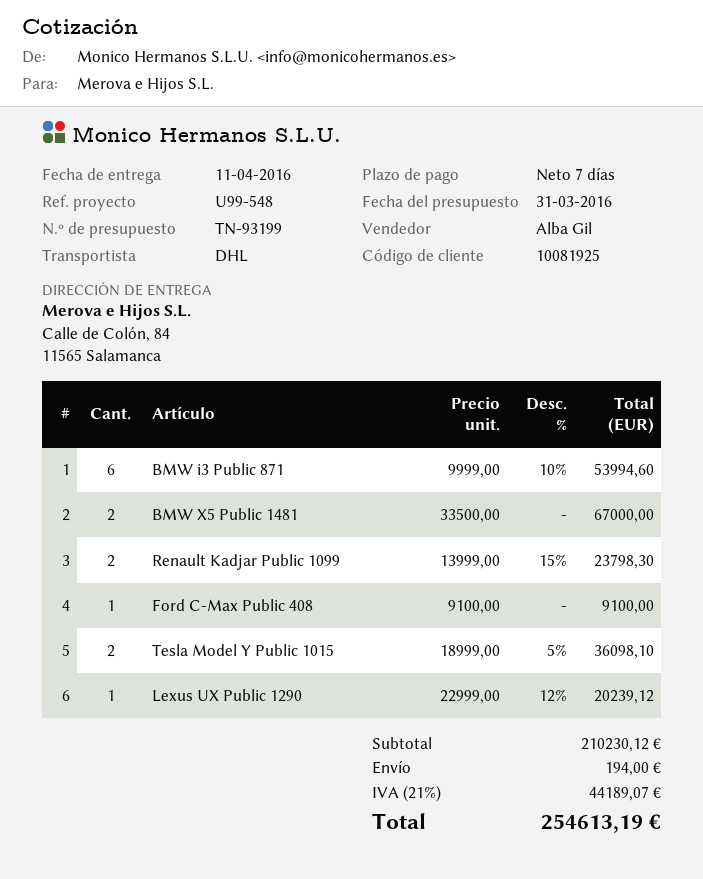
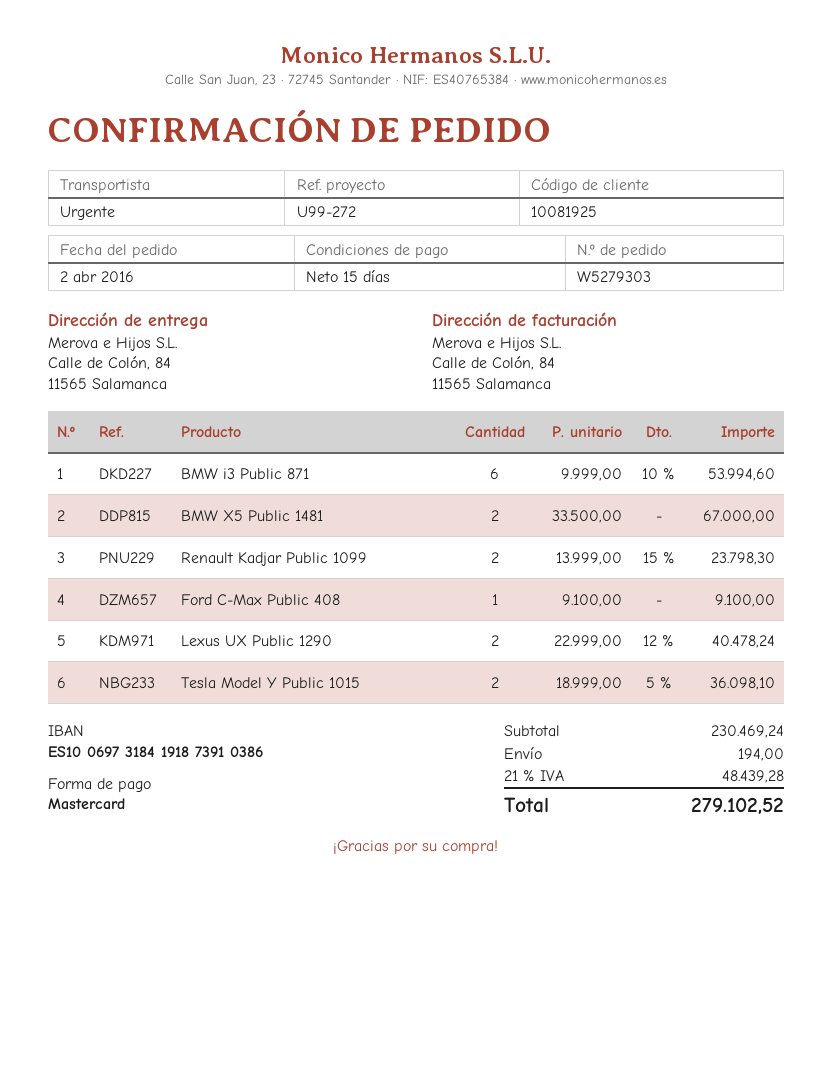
payment terms: 7 days -> 15 days
reference: U99-548 -> U99-272
shipping method: DHL -> express
Lexus UX Public 1290: 1 x 22999.00 - 12% = 20239.12 -> 2 x 22999.00 - 12% = 40478.24
subtotal: 210230.12 -> 230469.24
tax: 21% = 44189.07 -> 21% = 48439.28
total: 254613.19 -> 279102.52

